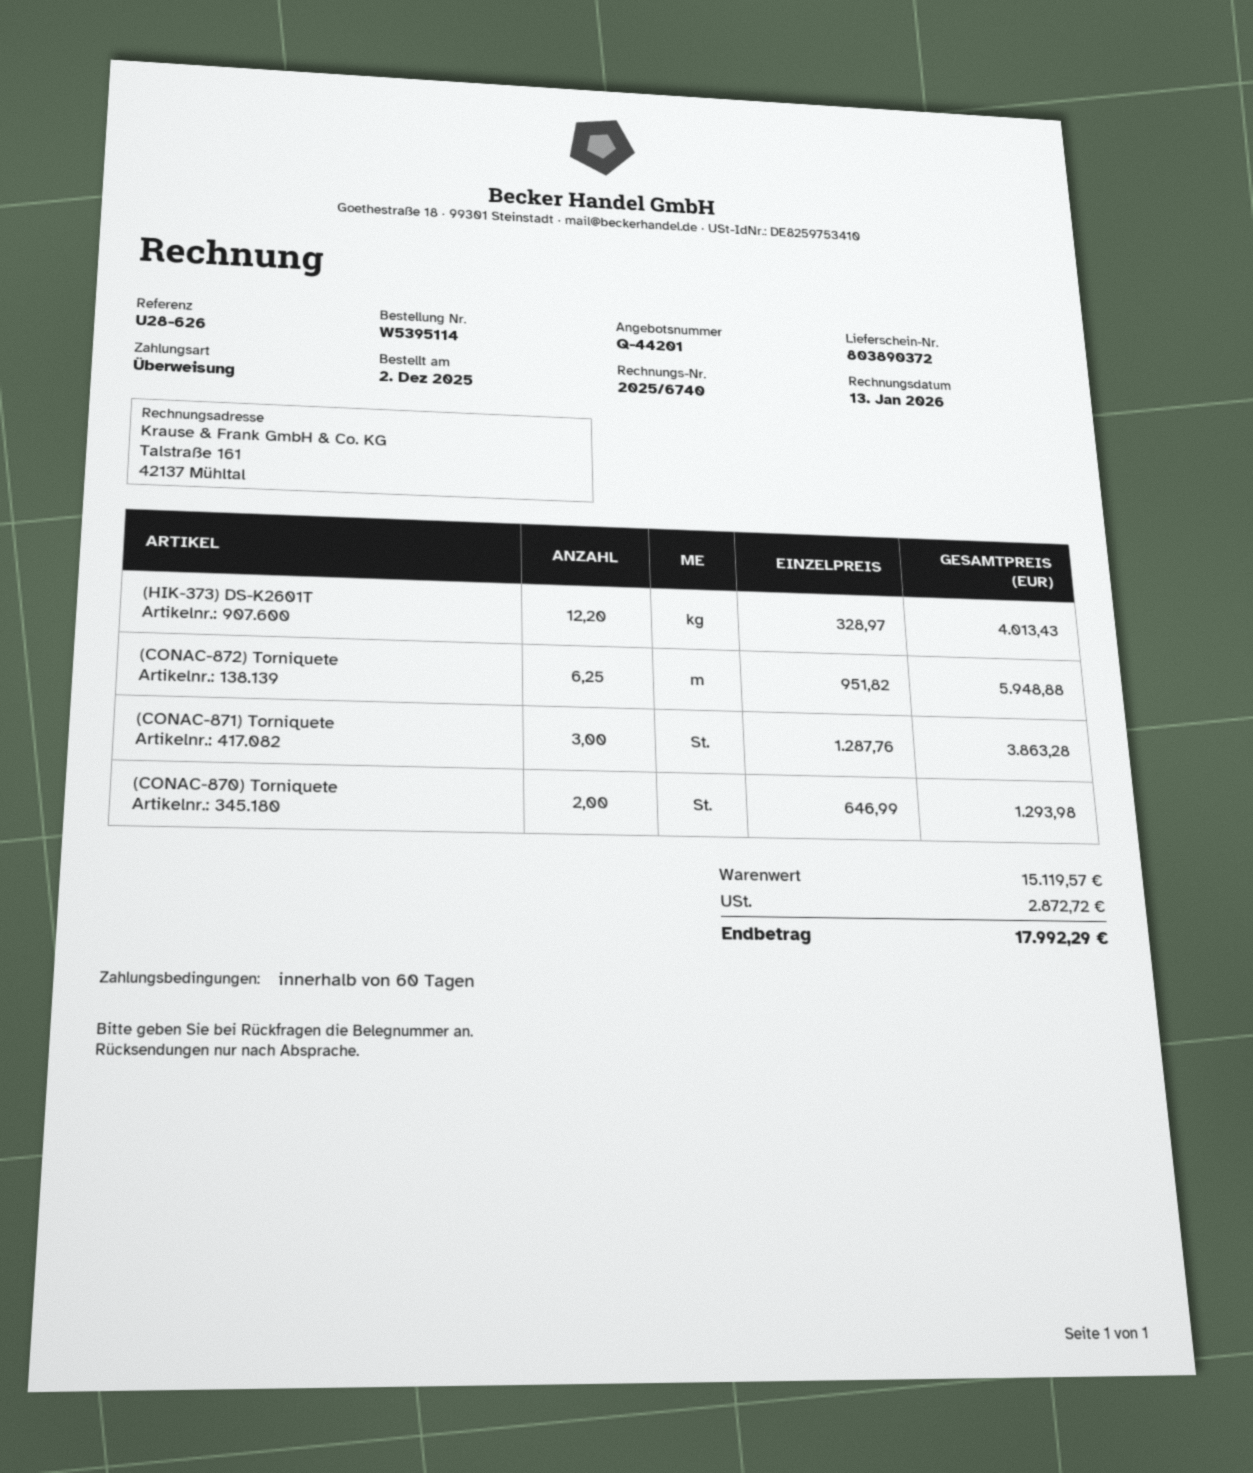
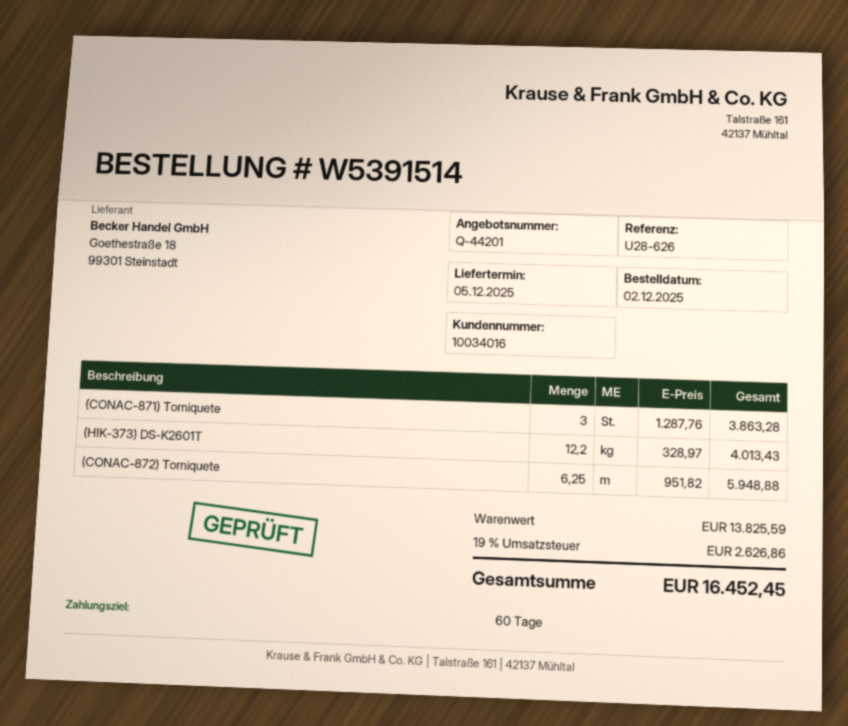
order number: W5395114 -> W5391514
(CONAC-870) Torniquete: 2 x 646.99 = 1293.98 -> none
subtotal: 15119.57 -> 13825.59
tax: 2872.72 -> 2626.86
total: 17992.29 -> 16452.45

